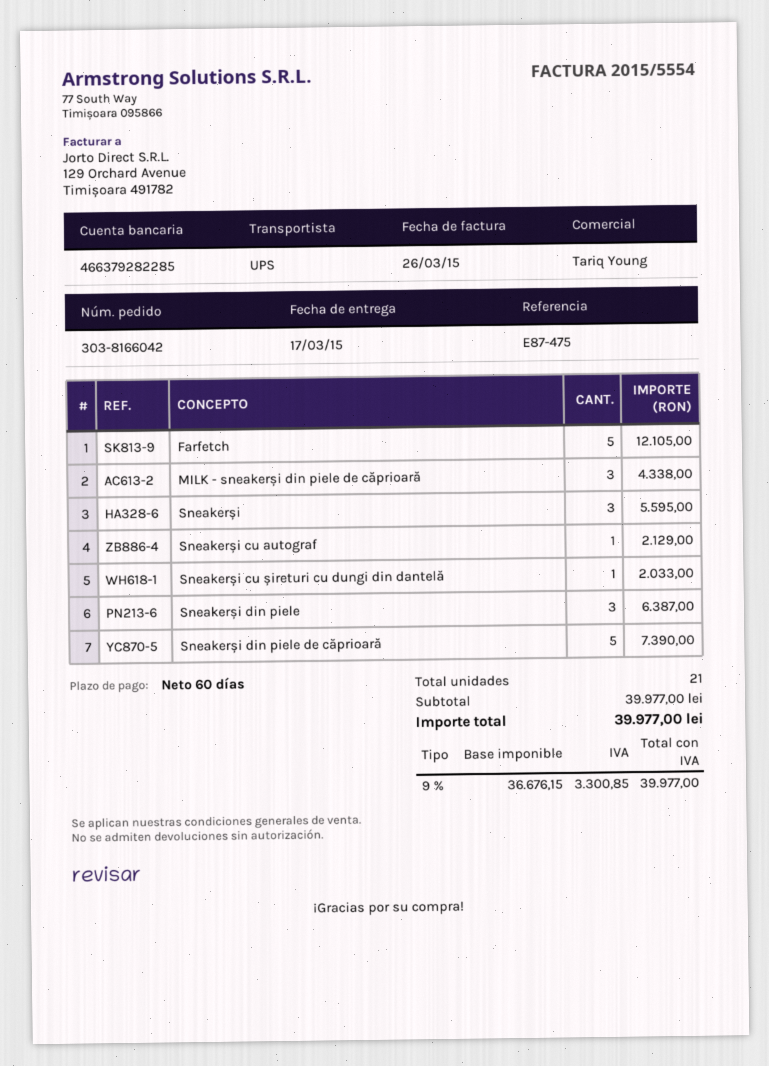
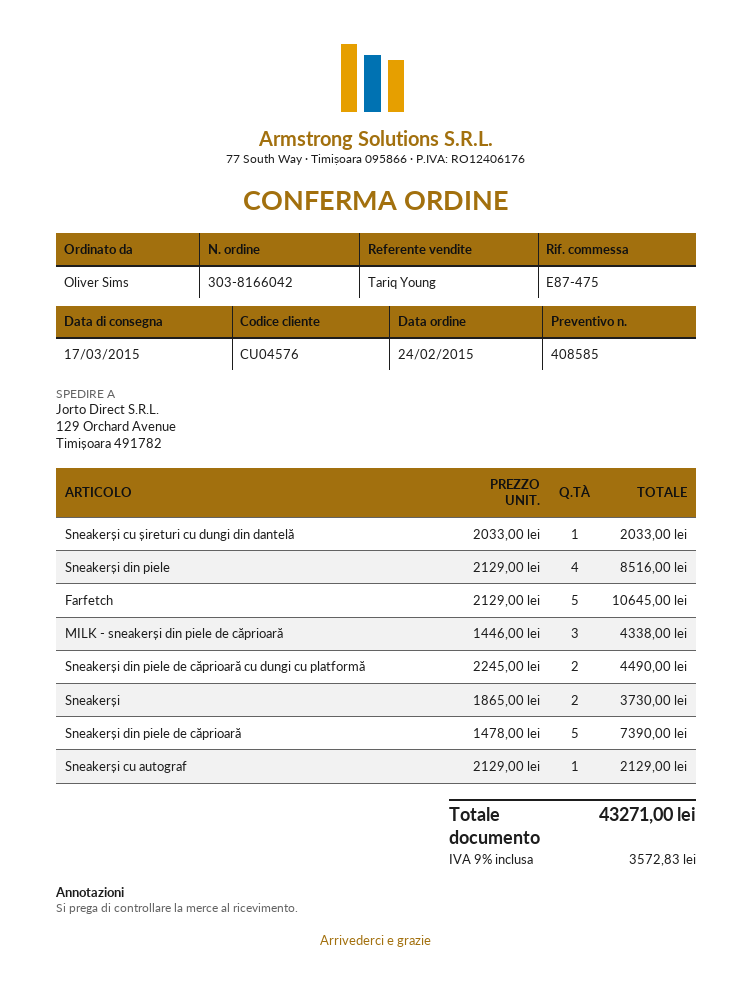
Farfetch: 5 for 12105.00 -> 5 for 10645.00
Sneakerși: 3 for 5595.00 -> 2 for 3730.00
Sneakerși din piele: 3 for 6387.00 -> 4 for 8516.00
Sneakerși din piele de căprioară cu dungi cu platformă: none -> 2 for 4490.00
tax: 9% = 3300.85 -> 9% = 3572.83
total: 39977.00 -> 43271.00

